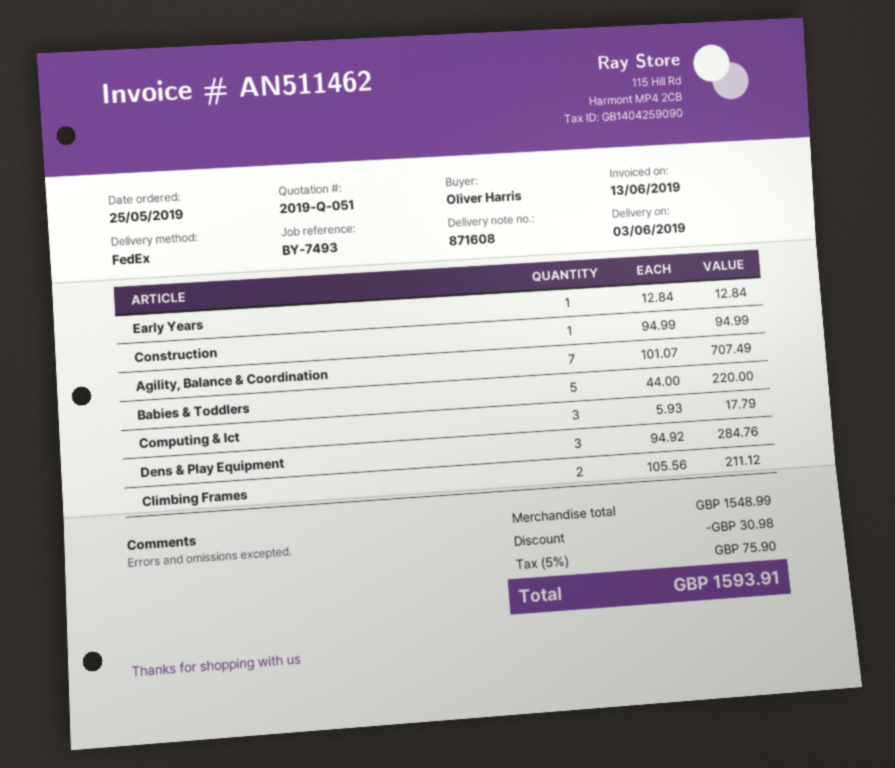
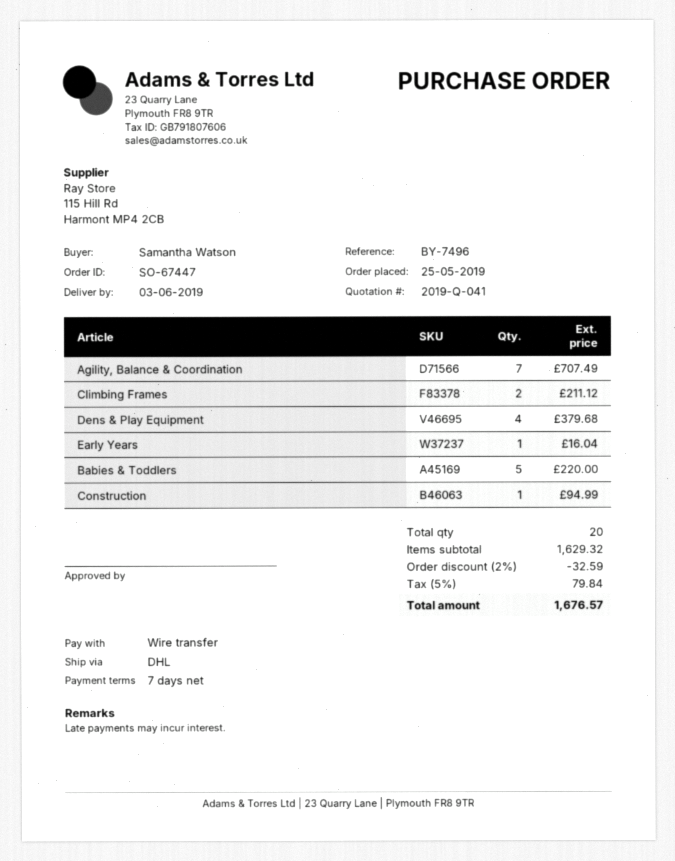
quote number: 2019-Q-051 -> 2019-Q-041
reference: BY-7493 -> BY-7496
ordered by: Oliver Harris -> Samantha Watson
shipping method: FedEx -> DHL
Early Years: 1 for 12.84 -> 1 for 16.04
Computing & Ict: 3 for 17.79 -> none
Dens & Play Equipment: 3 for 284.76 -> 4 for 379.68
subtotal: 1548.99 -> 1629.32
discount: 30.98 -> 32.59
tax: 5% = 75.90 -> 5% = 79.84
total: 1593.91 -> 1676.57

